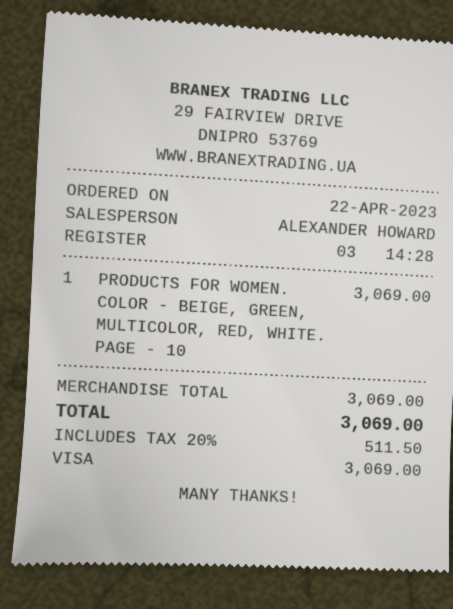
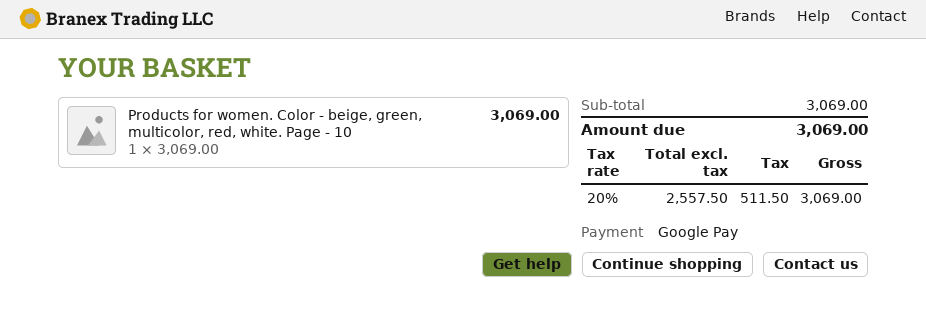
payment method: Visa -> Google Pay

